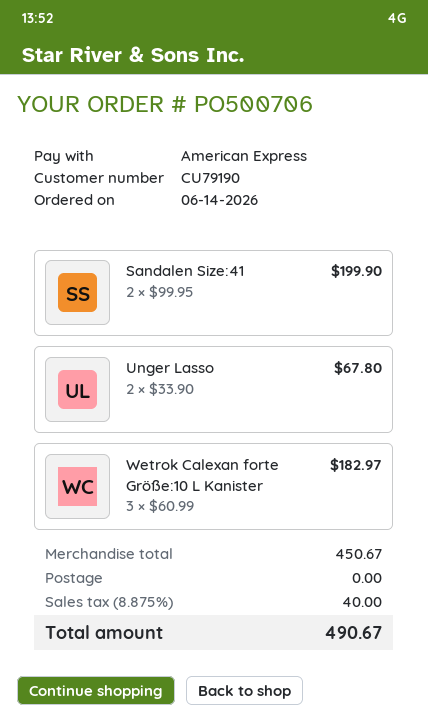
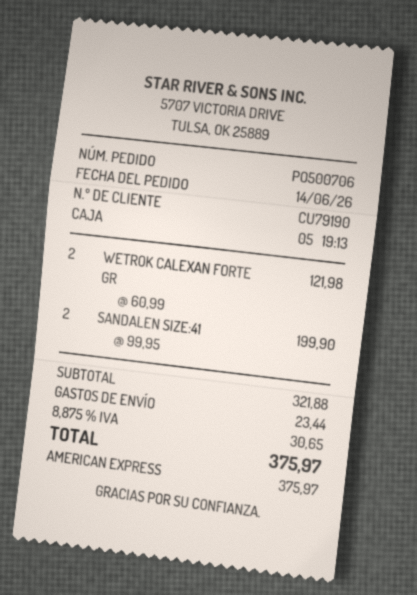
Unger Lasso: 2 x 33.90 = 67.80 -> none
Wetrok Calexan forte Größe:10 L Kanister: 3 x 60.99 = 182.97 -> 2 x 60.99 = 121.98
subtotal: 450.67 -> 321.88
shipping: 0.00 -> 23.44
tax: 8.875% = 40.00 -> 8.875% = 30.65
total: 490.67 -> 375.97

